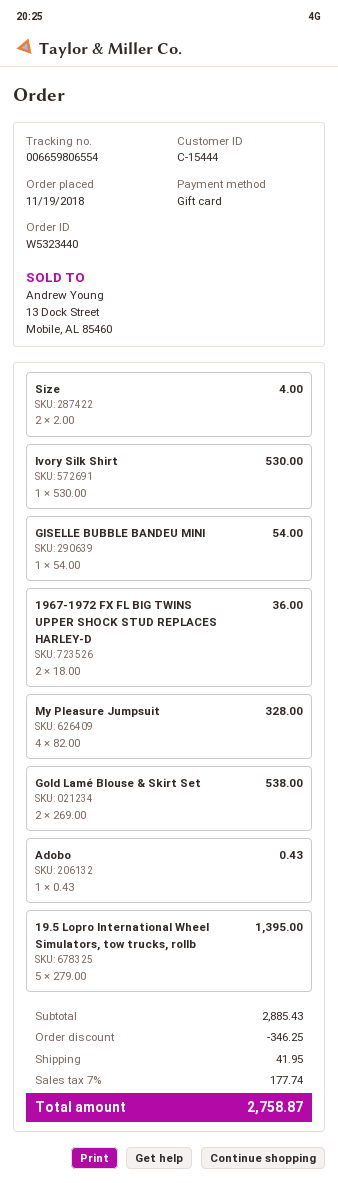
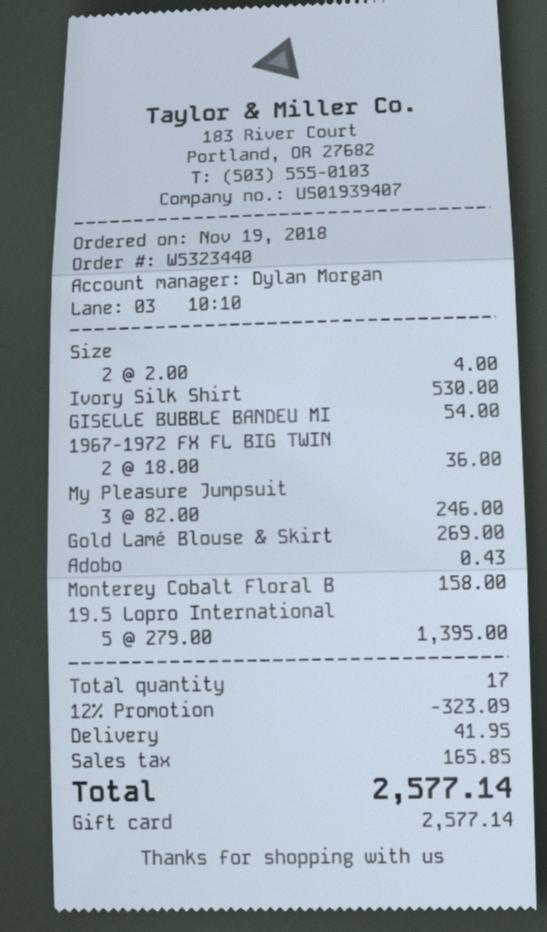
My Pleasure Jumpsuit: 4 x 82.00 = 328.00 -> 3 x 82.00 = 246.00
Gold Lamé Blouse & Skirt Set: 2 x 269.00 = 538.00 -> 1 x 269.00 = 269.00
Monterey Cobalt Floral B: none -> 1 x 158.00 = 158.00
discount: 346.25 -> 323.09
tax: 177.74 -> 165.85
total: 2758.87 -> 2577.14

